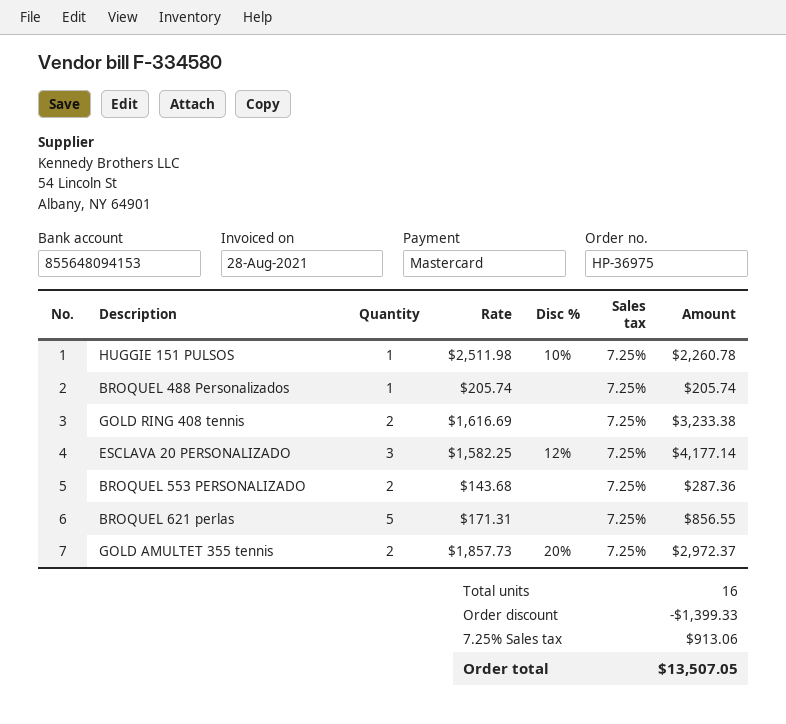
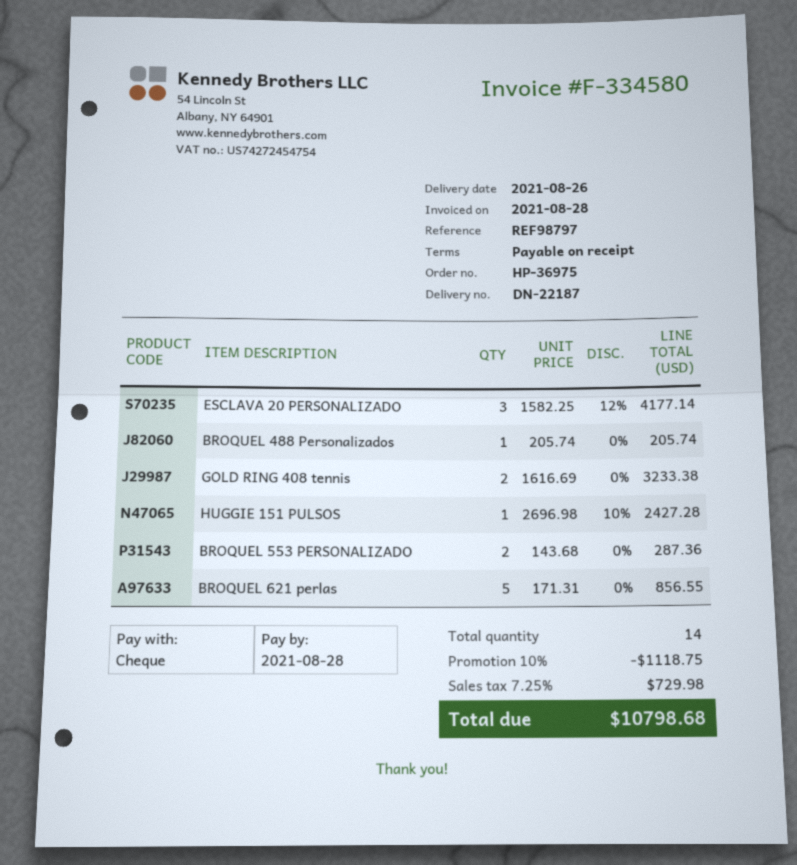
payment method: Mastercard -> cheque
HUGGIE 151 PULSOS: 1 x 2511.98 - 10% = 2260.78 -> 1 x 2696.98 - 10% = 2427.28
GOLD AMULTET 355 tennis: 2 x 1857.73 - 20% = 2972.37 -> none
total quantity: 16 -> 14
discount: 1399.33 -> 1118.75
tax: 7.25% = 913.06 -> 7.25% = 729.98
total: 13507.05 -> 10798.68

